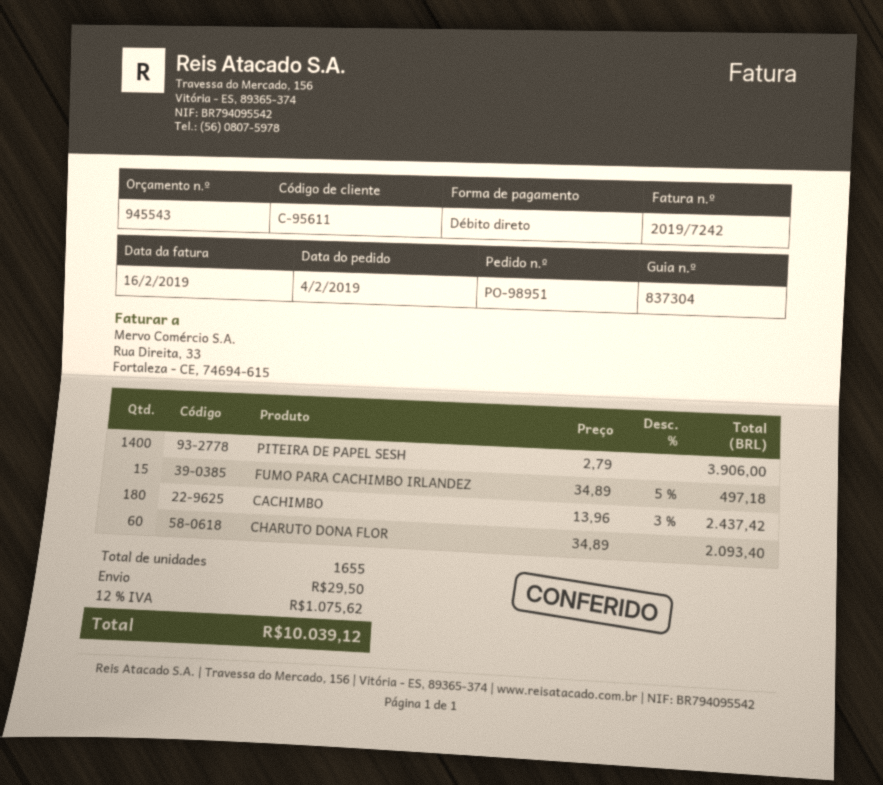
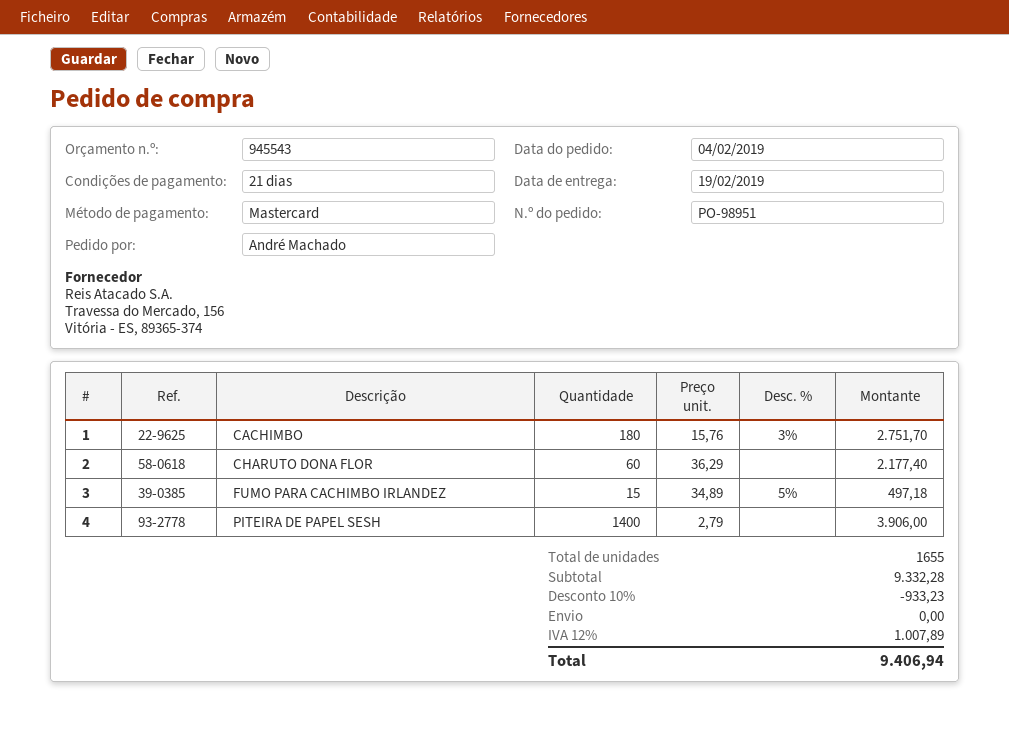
payment method: direct debit -> Mastercard
CACHIMBO: 180 x 13.96 - 3% = 2437.42 -> 180 x 15.76 - 3% = 2751.70
CHARUTO DONA FLOR: 60 x 34.89 = 2093.40 -> 60 x 36.29 = 2177.40
discount: none -> 10% = 933.23
shipping: 29.50 -> 0.00
tax: 12% = 1075.62 -> 12% = 1007.89
total: 10039.12 -> 9406.94

